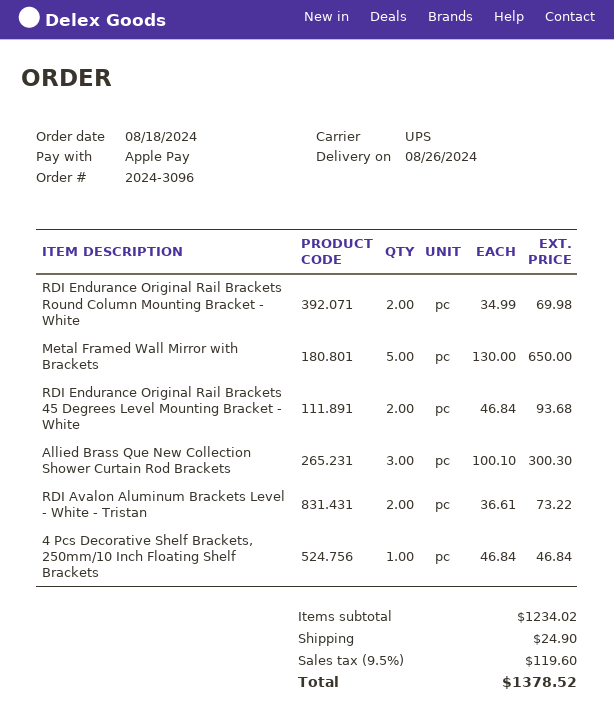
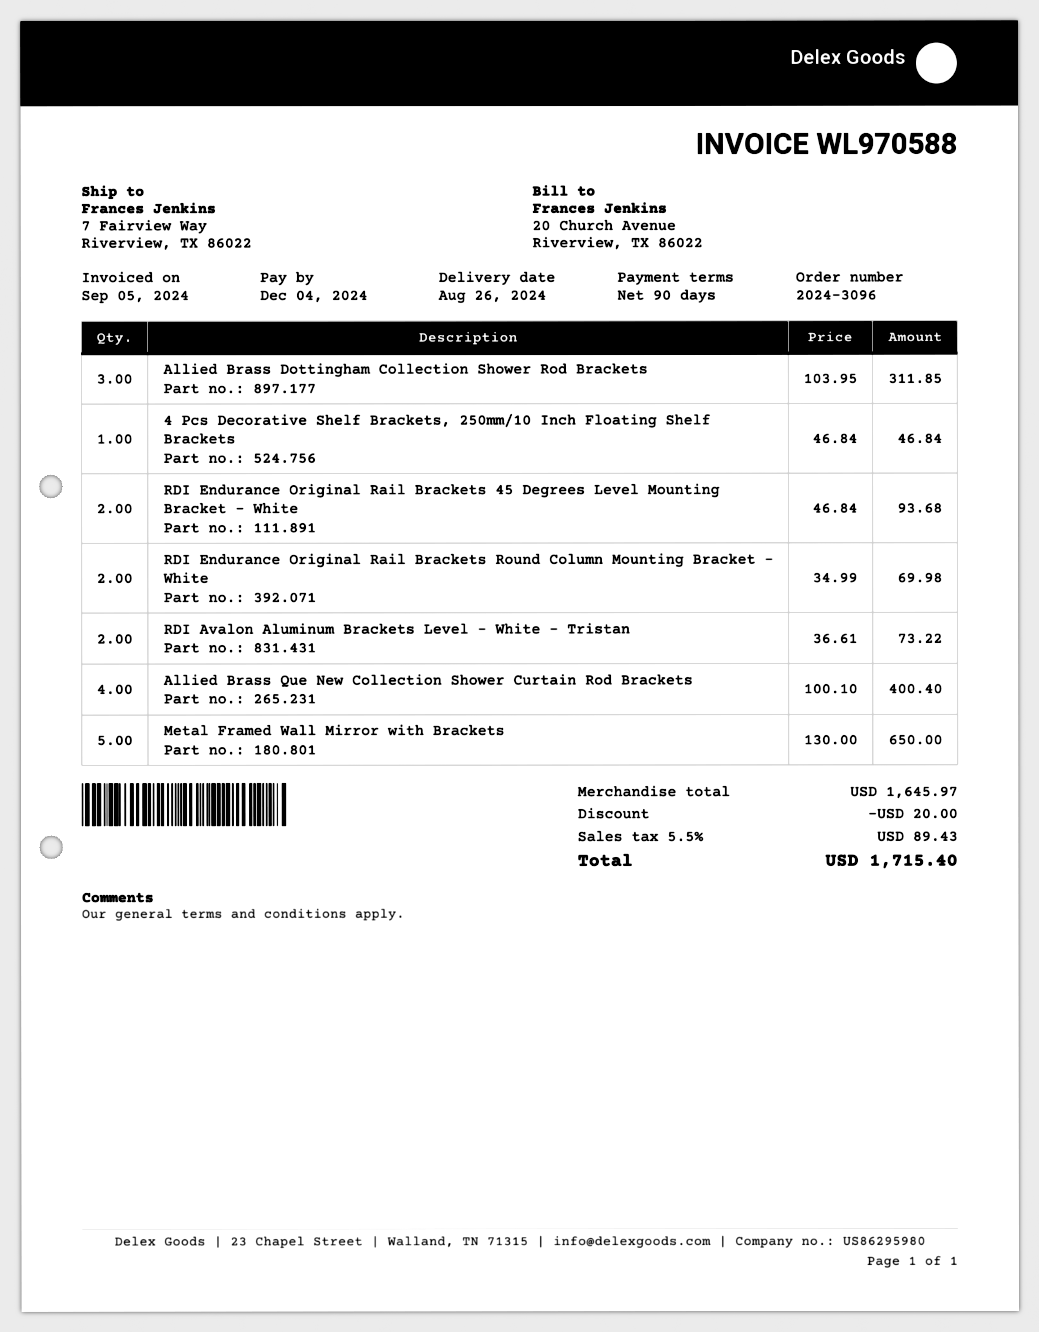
Allied Brass Que New Collection Shower Curtain Rod Brackets: 3 x 100.10 = 300.30 -> 4 x 100.10 = 400.40
Allied Brass Dottingham Collection Shower Rod Brackets: none -> 3 x 103.95 = 311.85
subtotal: 1234.02 -> 1645.97
discount: none -> 20.00
shipping: 24.90 -> none
tax: 9.5% = 119.60 -> 5.5% = 89.43
total: 1378.52 -> 1715.40

